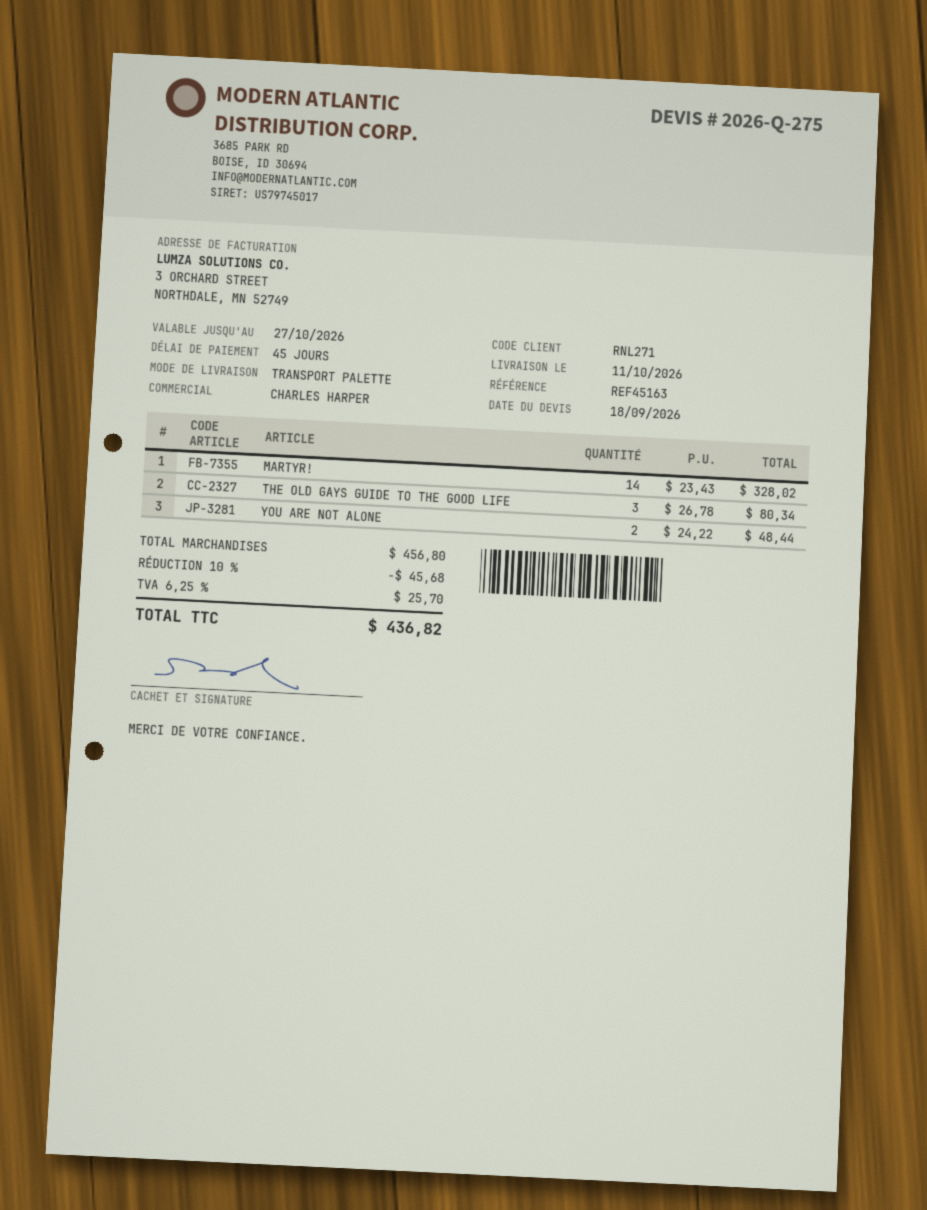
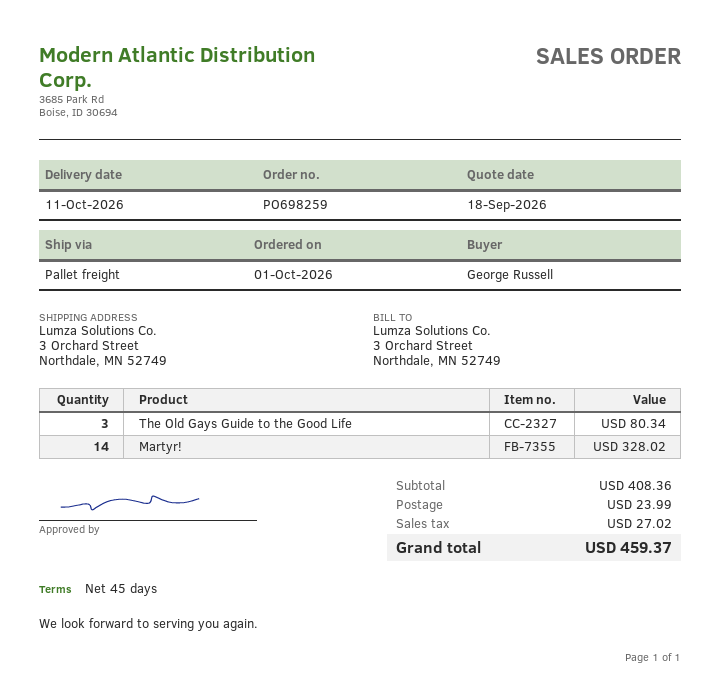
YOU ARE NOT ALONE: 2 for 48.44 -> none
subtotal: 456.80 -> 408.36
discount: 10% = 45.68 -> none
shipping: none -> 23.99
tax: 25.70 -> 27.02
total: 436.82 -> 459.37

